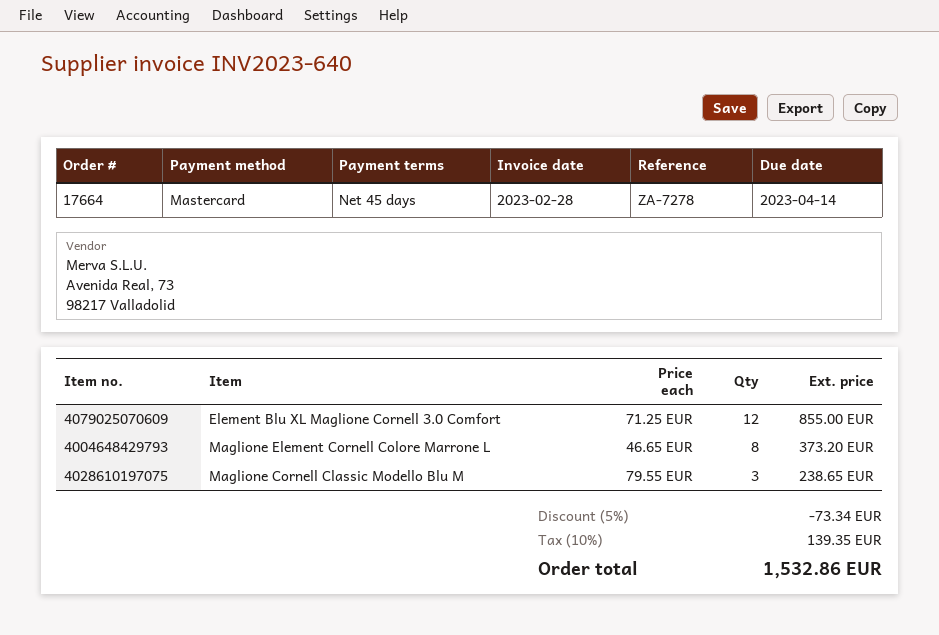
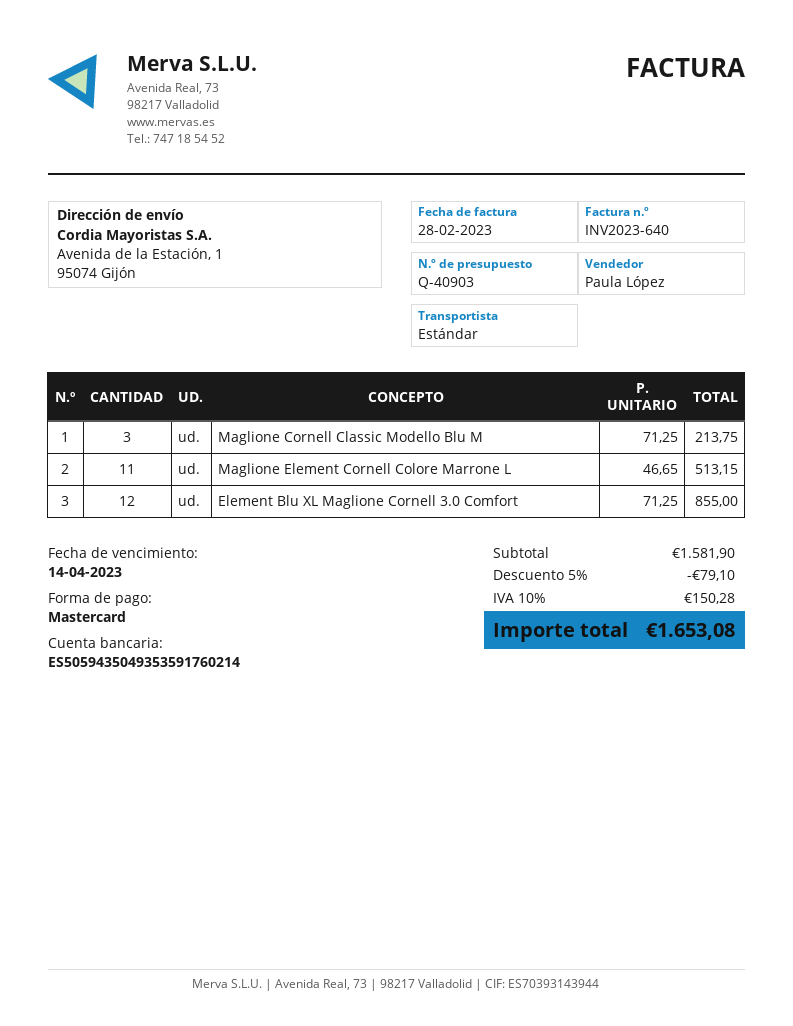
Maglione Element Cornell Colore Marrone L: 8 x 46.65 = 373.20 -> 11 x 46.65 = 513.15
Maglione Cornell Classic Modello Blu M: 3 x 79.55 = 238.65 -> 3 x 71.25 = 213.75
discount: 5% = 73.34 -> 5% = 79.10
tax: 10% = 139.35 -> 10% = 150.28
total: 1532.86 -> 1653.08

